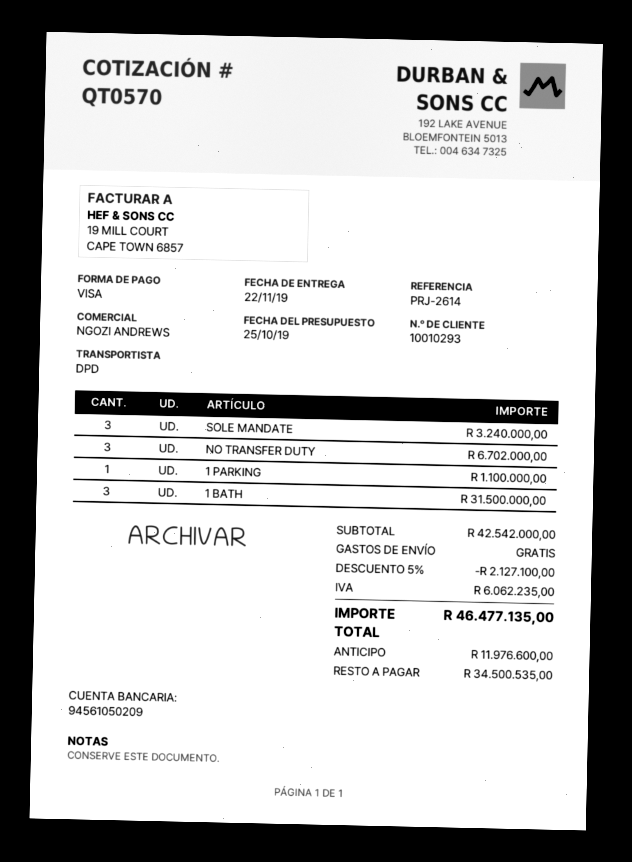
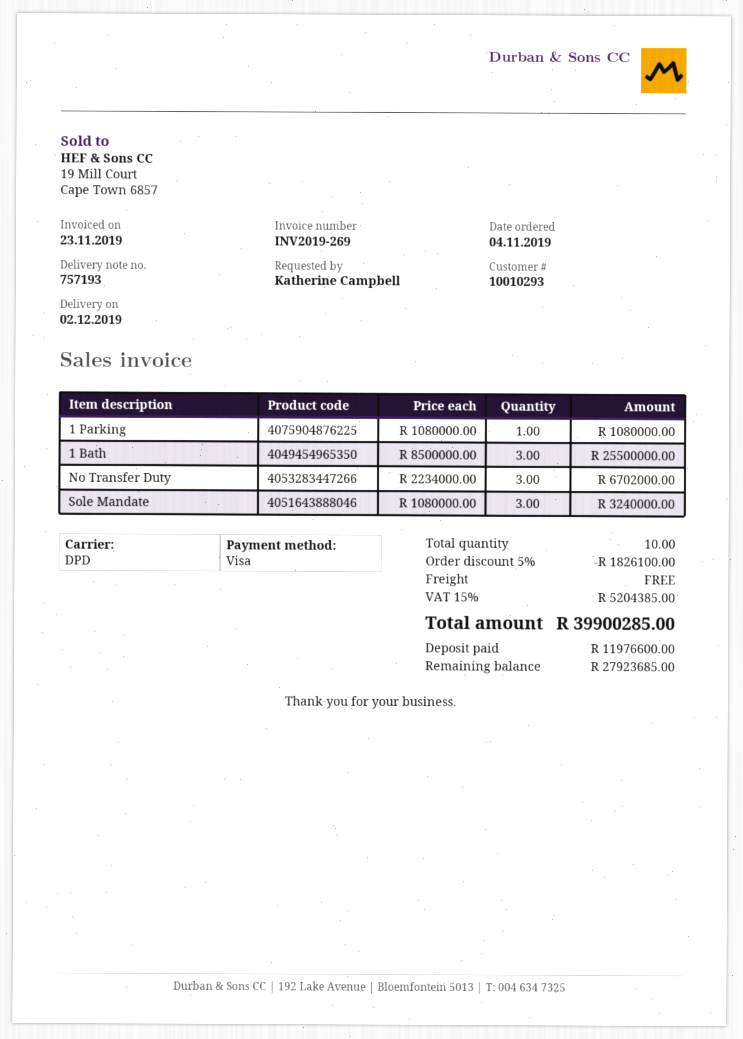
delivery date: 2019-11-22 -> 2019-12-02
1 PARKING: 1 for 1100000.00 -> 1 for 1080000.00
1 BATH: 3 for 31500000.00 -> 3 for 25500000.00
discount: 5% = 2127100.00 -> 5% = 1826100.00
tax: 6062235.00 -> 5204385.00
total: 46477135.00 -> 39900285.00
balance: 34500535.00 -> 27923685.00

